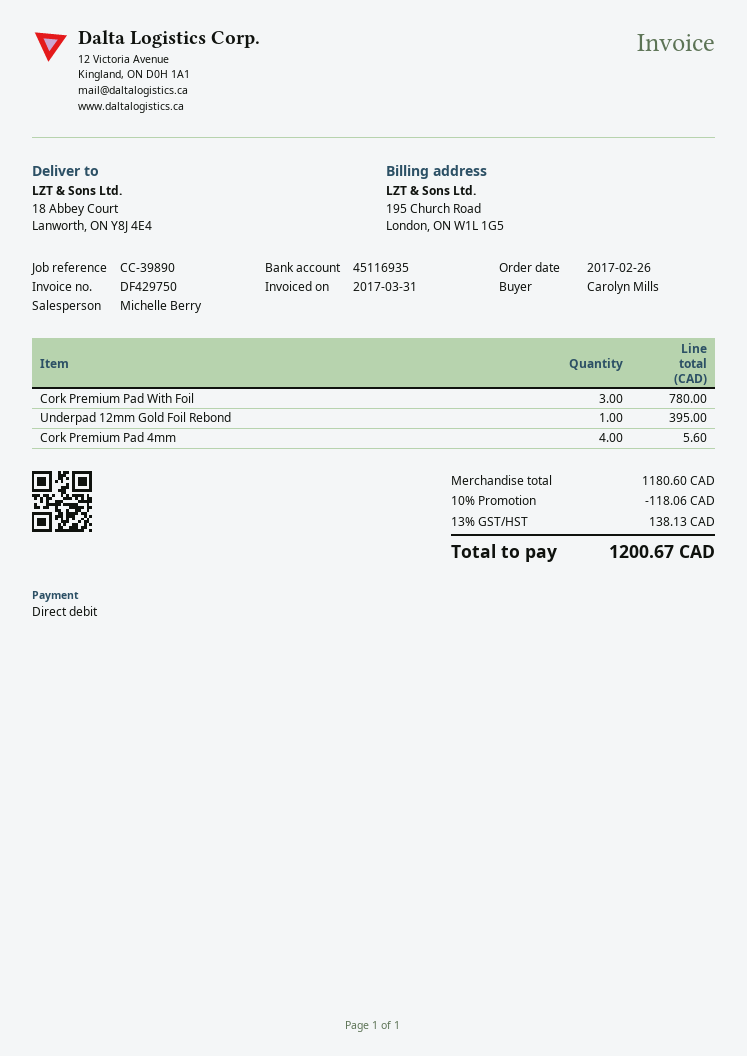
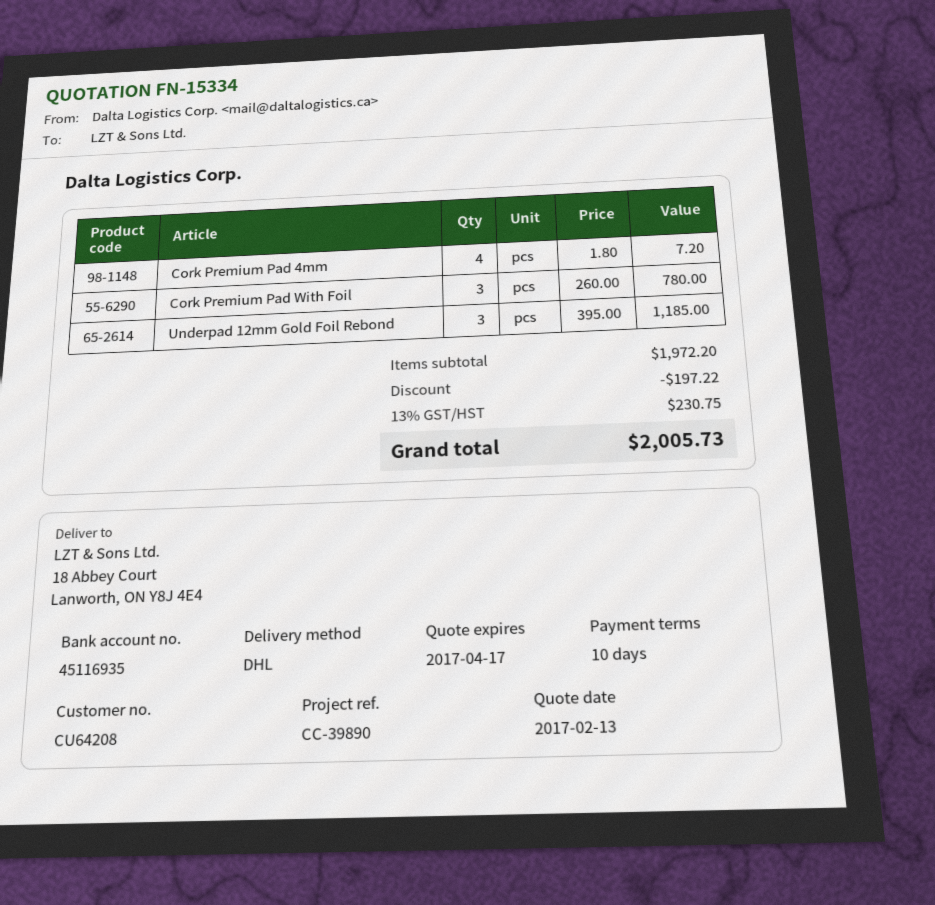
Underpad 12mm Gold Foil Rebond: 1 for 395.00 -> 3 for 1185.00
Cork Premium Pad 4mm: 4 for 5.60 -> 4 for 7.20
subtotal: 1180.60 -> 1972.20
discount: 118.06 -> 197.22
tax: 13% = 138.13 -> 13% = 230.75
total: 1200.67 -> 2005.73

